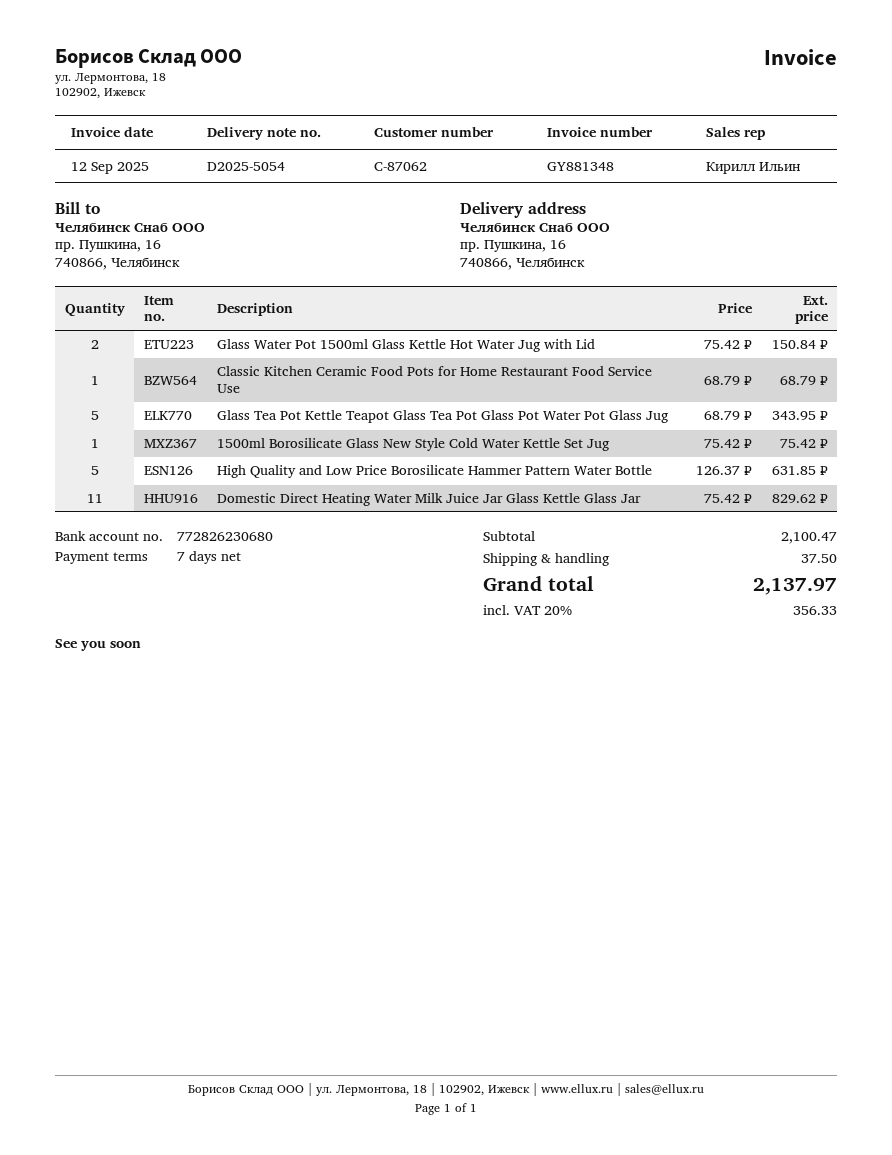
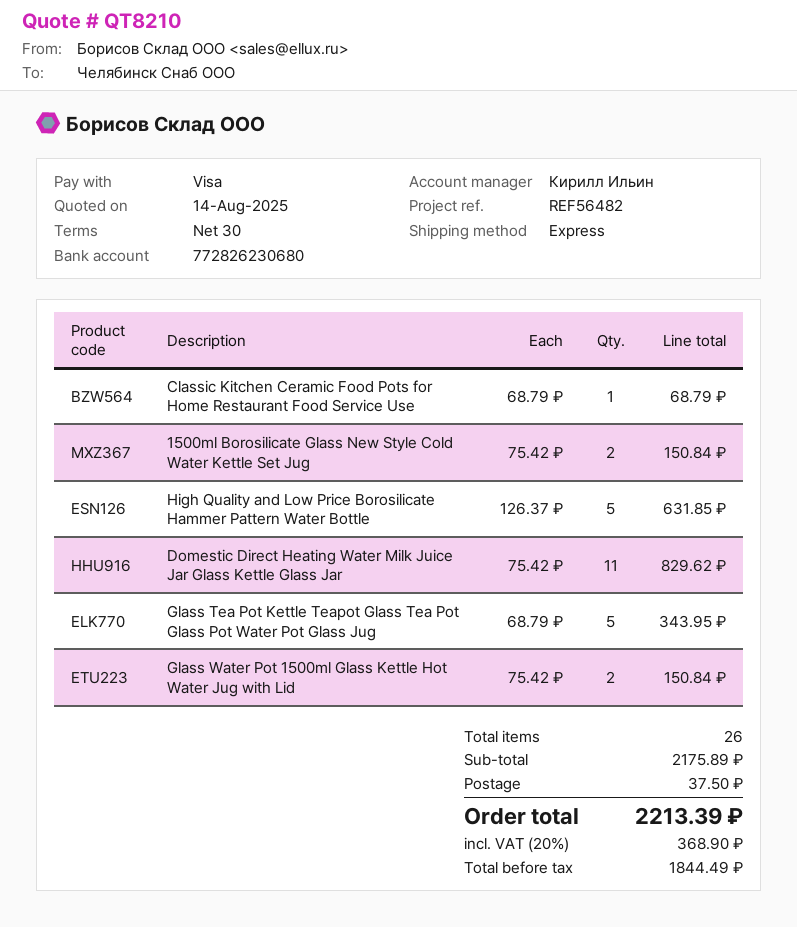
payment terms: 7 days -> 30 days
1500ml Borosilicate Glass New Style Cold Water Kettle Set Jug: 1 x 75.42 = 75.42 -> 2 x 75.42 = 150.84
subtotal: 2100.47 -> 2175.89
tax: 20% = 356.33 -> 20% = 368.90
total: 2137.97 -> 2213.39

